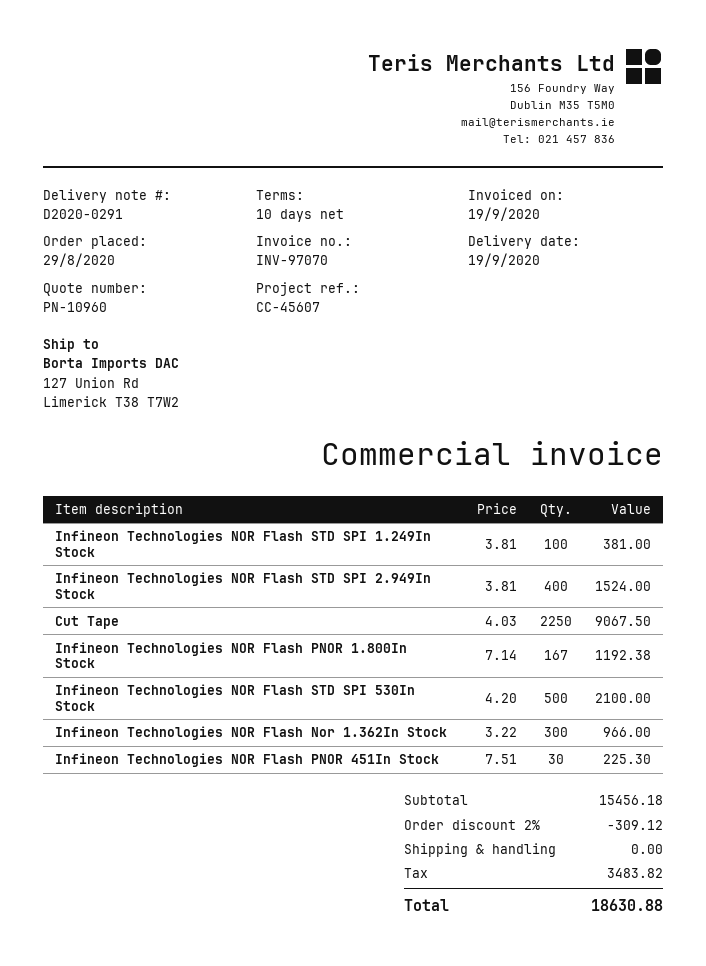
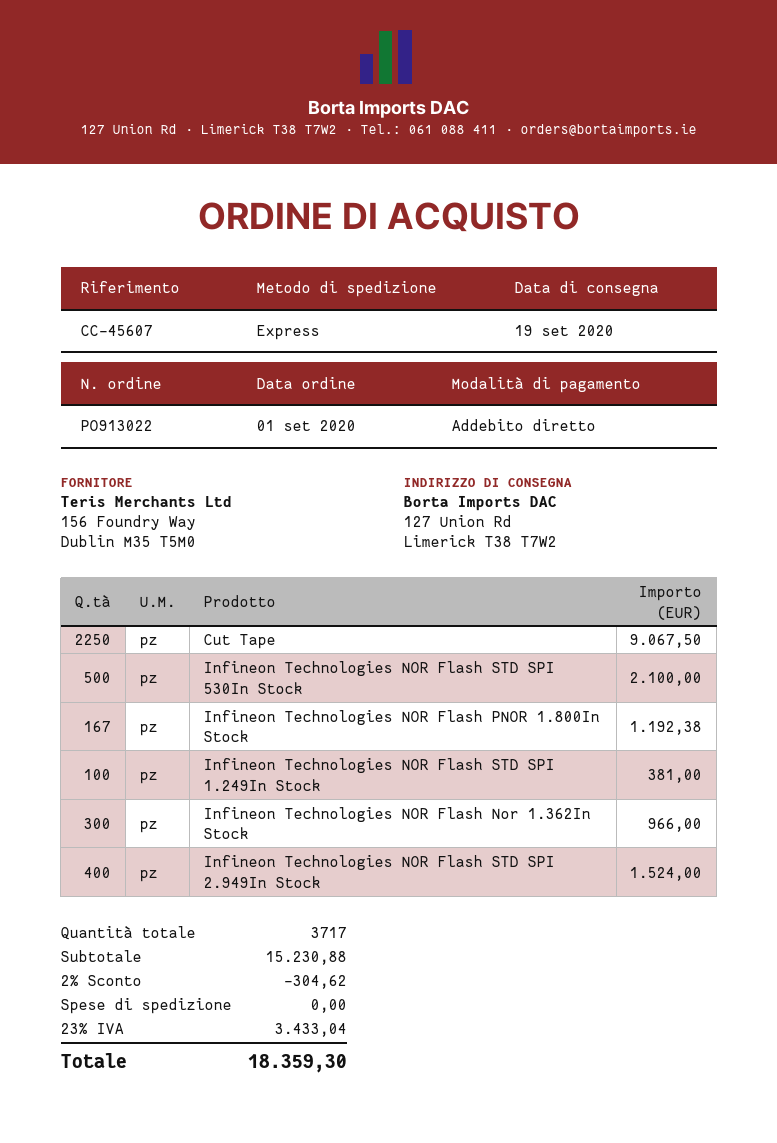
order date: 2020-08-29 -> 2020-09-01
Infineon Technologies NOR Flash PNOR 451In Stock: 30 for 225.30 -> none
subtotal: 15456.18 -> 15230.88
discount: 2% = 309.12 -> 2% = 304.62
tax: 3483.82 -> 3433.04
total: 18630.88 -> 18359.30

